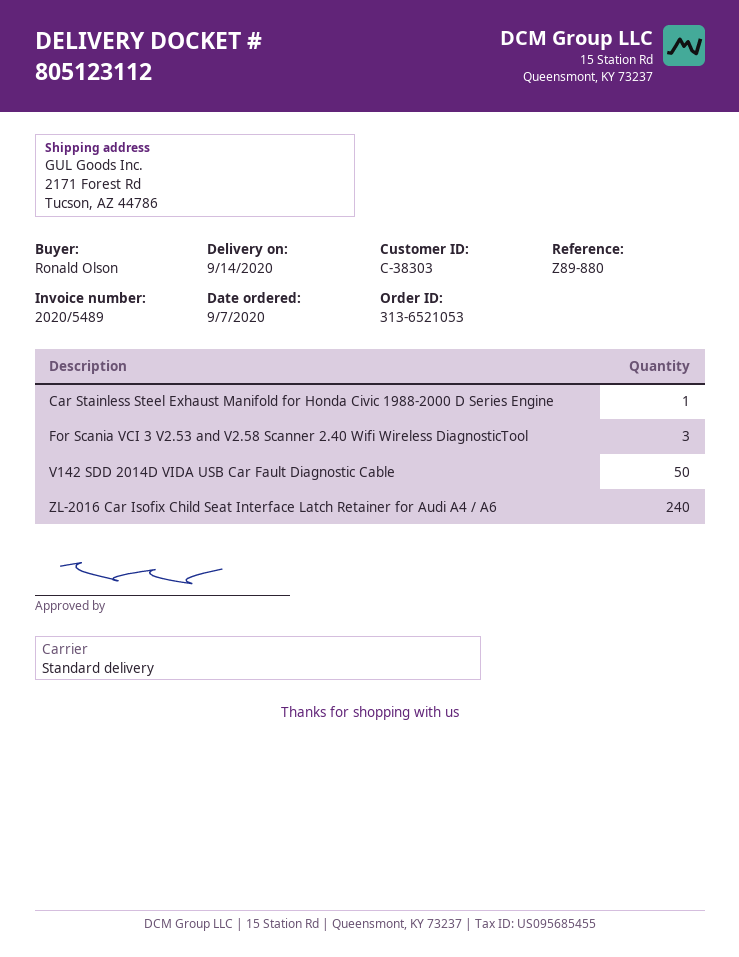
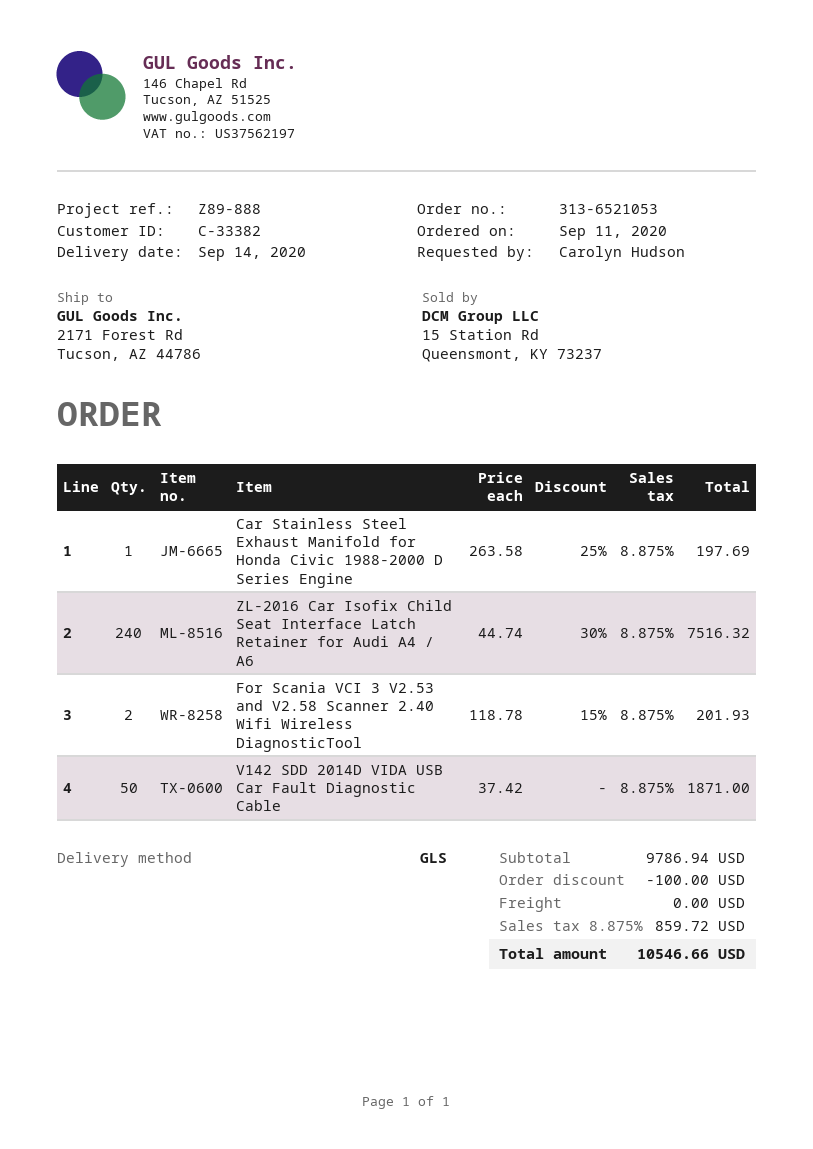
order date: 2020-09-07 -> 2020-09-11
customer number: C-38303 -> C-33382
reference: Z89-880 -> Z89-888
ordered by: Ronald Olson -> Carolyn Hudson
shipping method: standard -> GLS
For Scania VCI 3 V2.53 and V2.58 Scanner 2.40 Wifi Wireless DiagnosticTool: 3 -> 2

